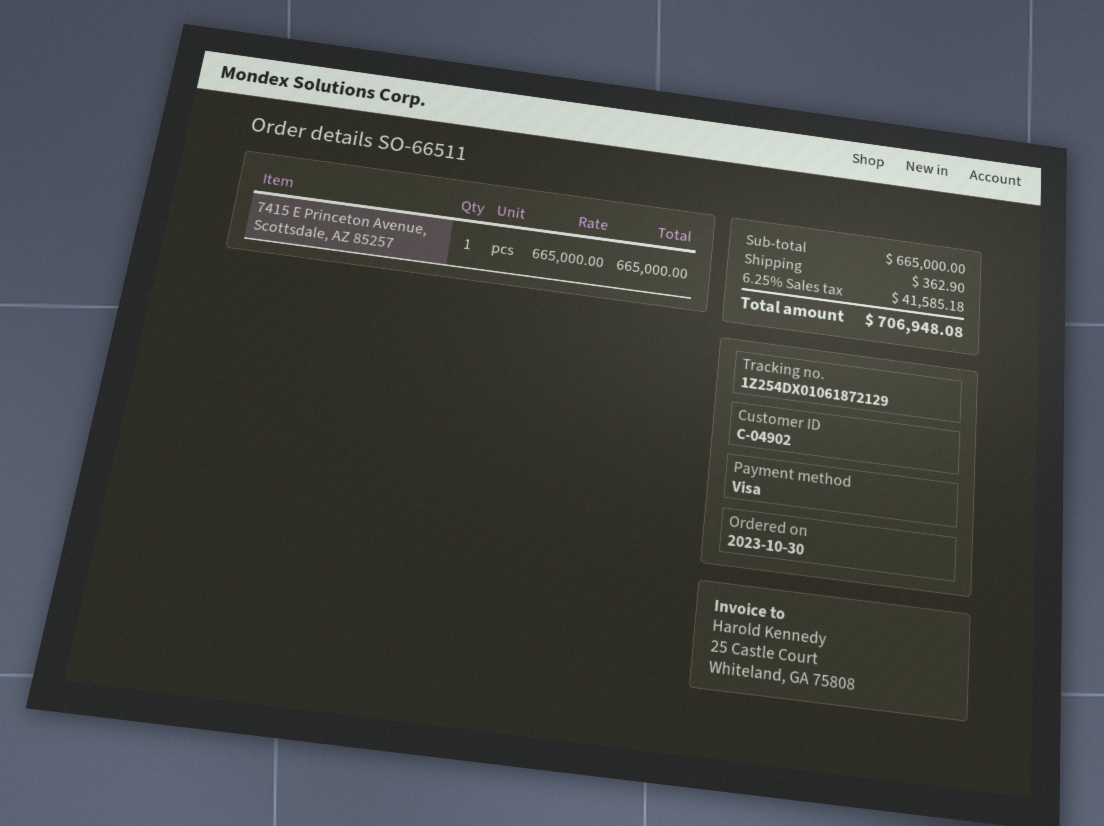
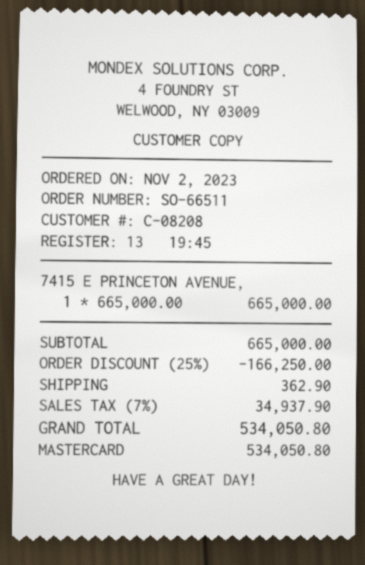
order date: 2023-10-30 -> 2023-11-02
customer number: C-04902 -> C-08208
payment method: Visa -> Mastercard
discount: none -> 25% = 166250.00
tax: 6.25% = 41585.18 -> 7% = 34937.90
total: 706948.08 -> 534050.80

